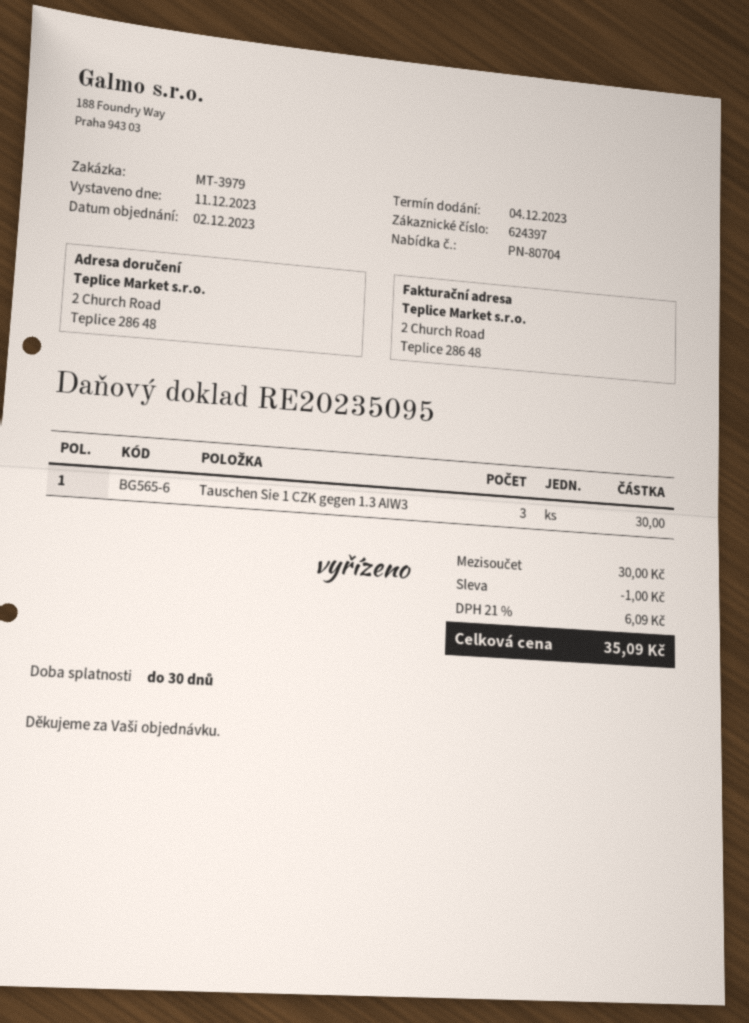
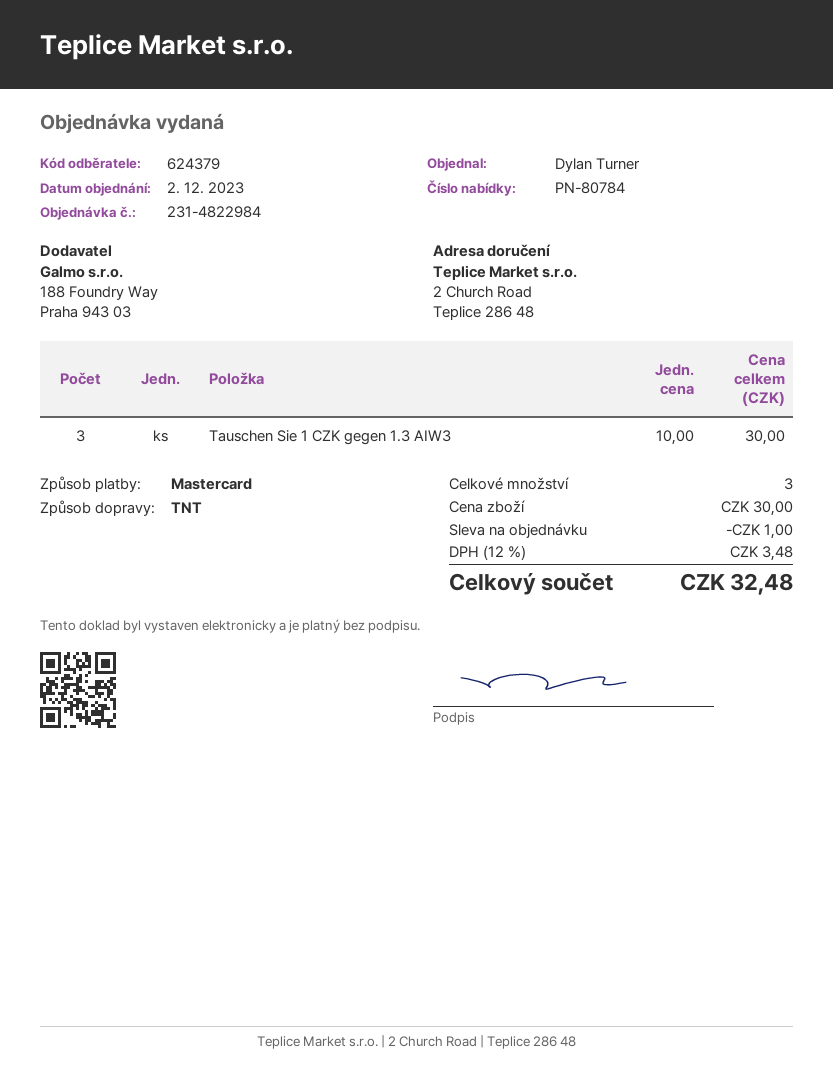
quote number: PN-80704 -> PN-80784
customer number: 624397 -> 624379
tax: 21% = 6.09 -> 12% = 3.48
total: 35.09 -> 32.48

